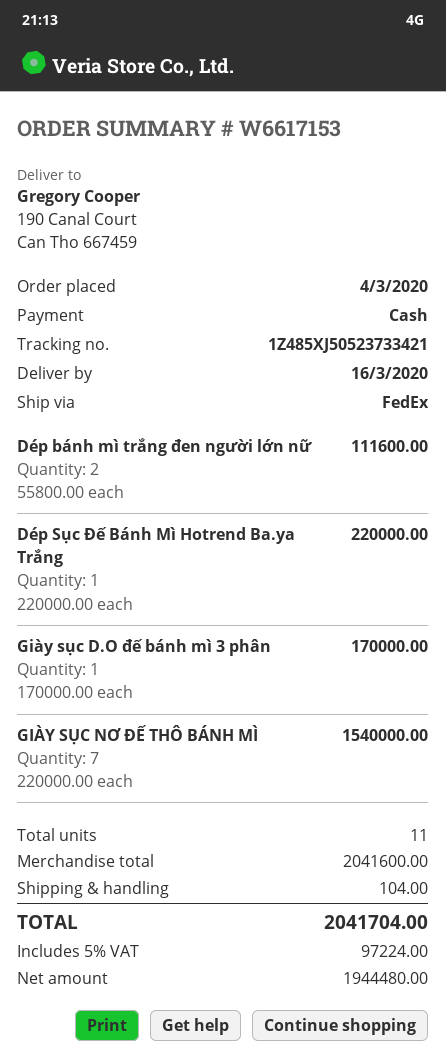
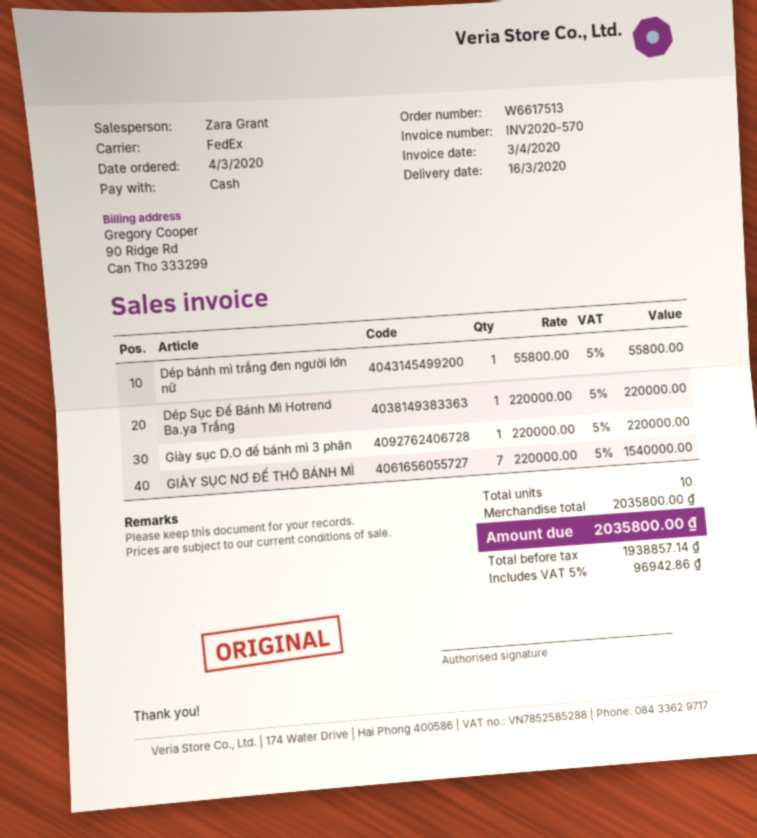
order number: W6617153 -> W6617513
Dép bánh mì trắng đen người lớn nữ: 2 x 55800.00 = 111600.00 -> 1 x 55800.00 = 55800.00
Giày sục D.O đế bánh mì 3 phân: 1 x 170000.00 = 170000.00 -> 1 x 220000.00 = 220000.00
total quantity: 11 -> 10
subtotal: 2041600.00 -> 2035800.00
shipping: 104.00 -> none
net: 1944480.00 -> 1938857.14
tax: 5% = 97224.00 -> 5% = 96942.86
total: 2041704.00 -> 2035800.00

